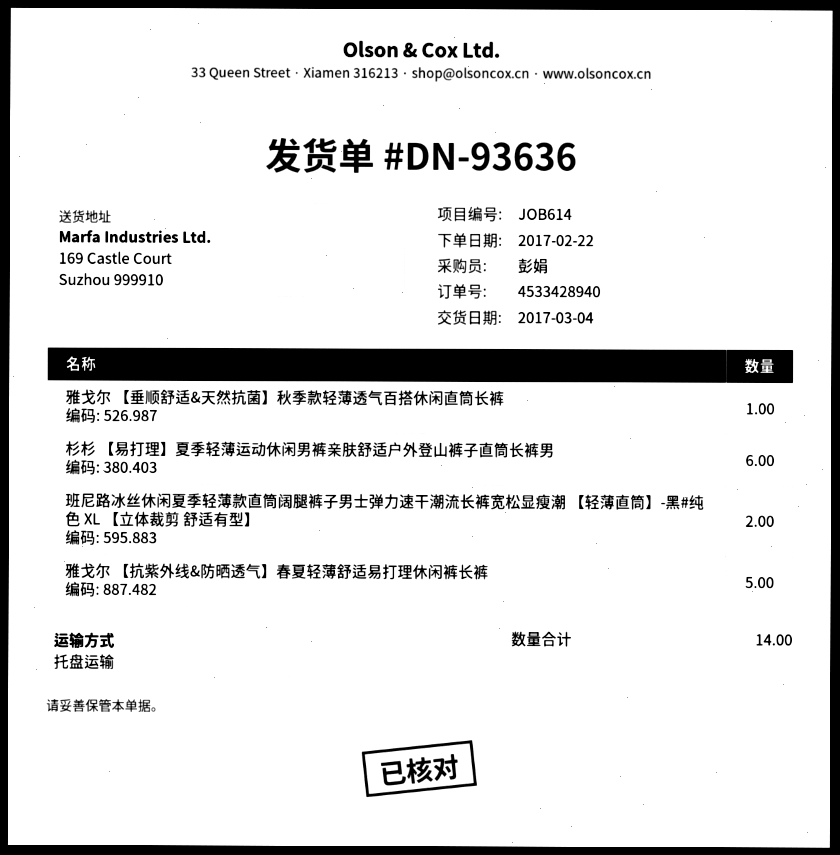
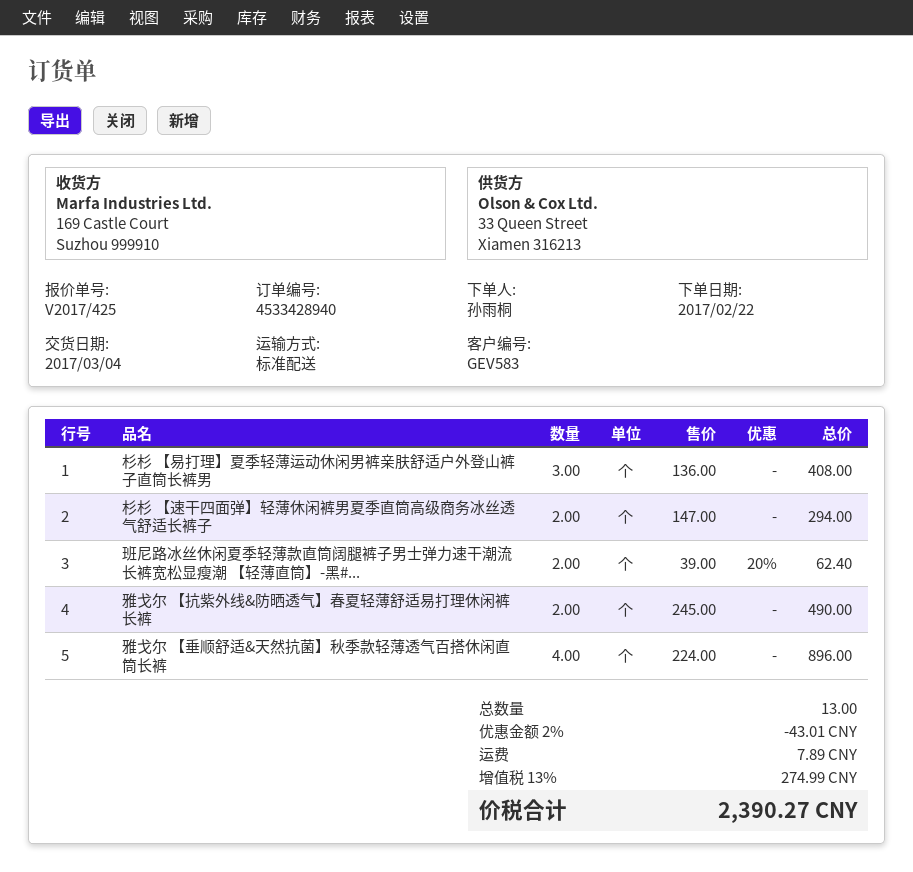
ordered by: 彭娟 -> 孙雨桐
shipping method: pallet freight -> standard
雅戈尔 【垂顺舒适&天然抗菌】秋季款轻薄透气百搭休闲直筒长裤: 1 -> 4
杉杉 【易打理】夏季轻薄运动休闲男裤亲肤舒适户外登山裤子直筒长裤男: 6 -> 3
雅戈尔 【抗紫外线&防晒透气】春夏轻薄舒适易打理休闲裤长裤: 5 -> 2
杉杉 【速干四面弹】轻薄休闲裤男夏季直筒高级商务冰丝透气舒适长裤子: none -> 2
total quantity: 14 -> 13

